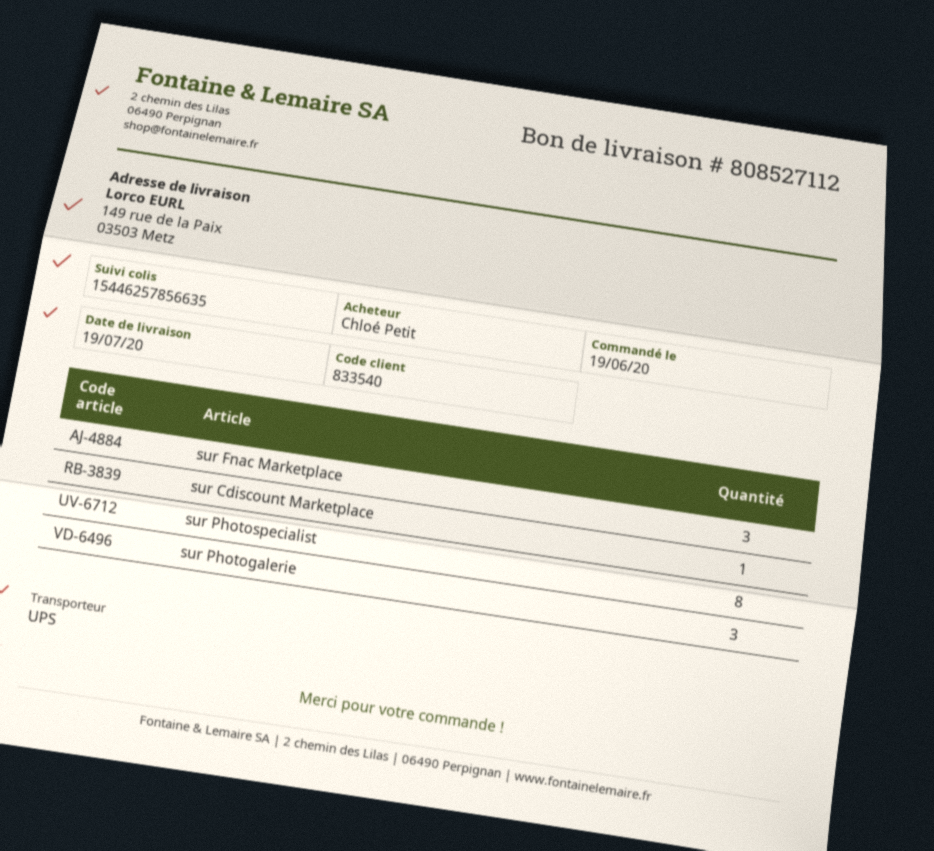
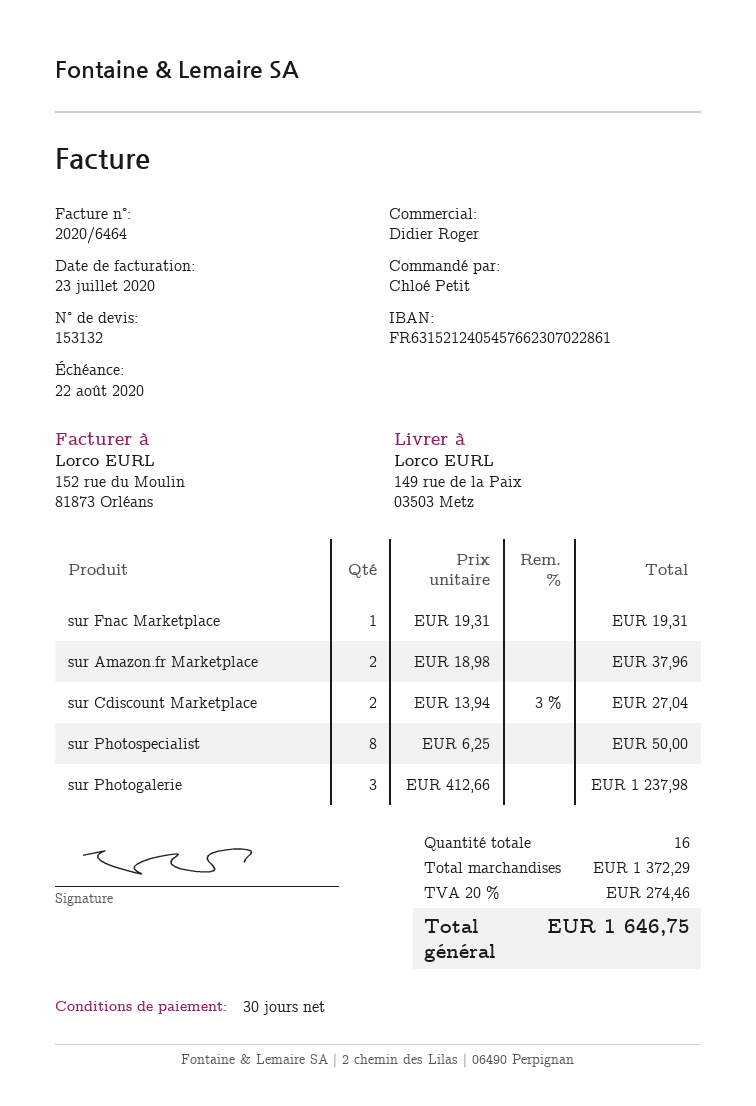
sur Fnac Marketplace: 3 -> 1
sur Cdiscount Marketplace: 1 -> 2
sur Amazon.fr Marketplace: none -> 2

